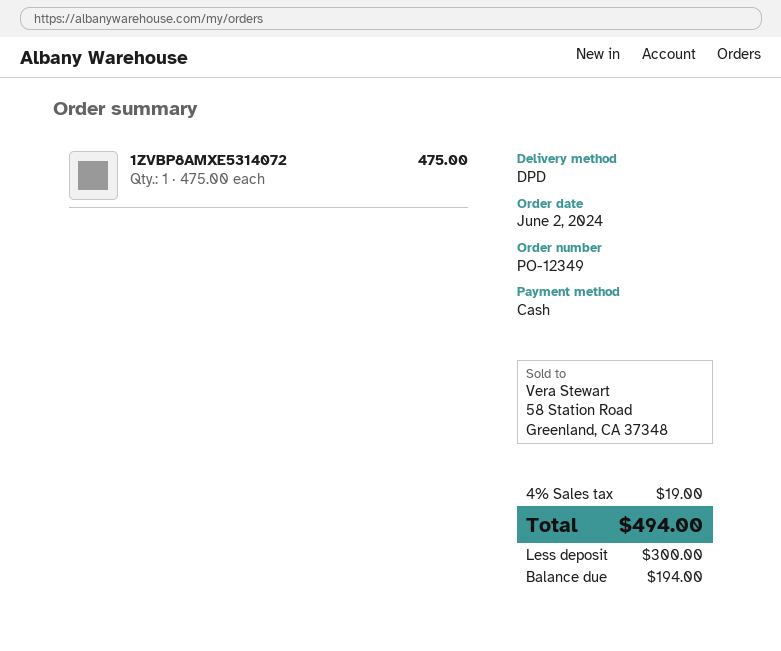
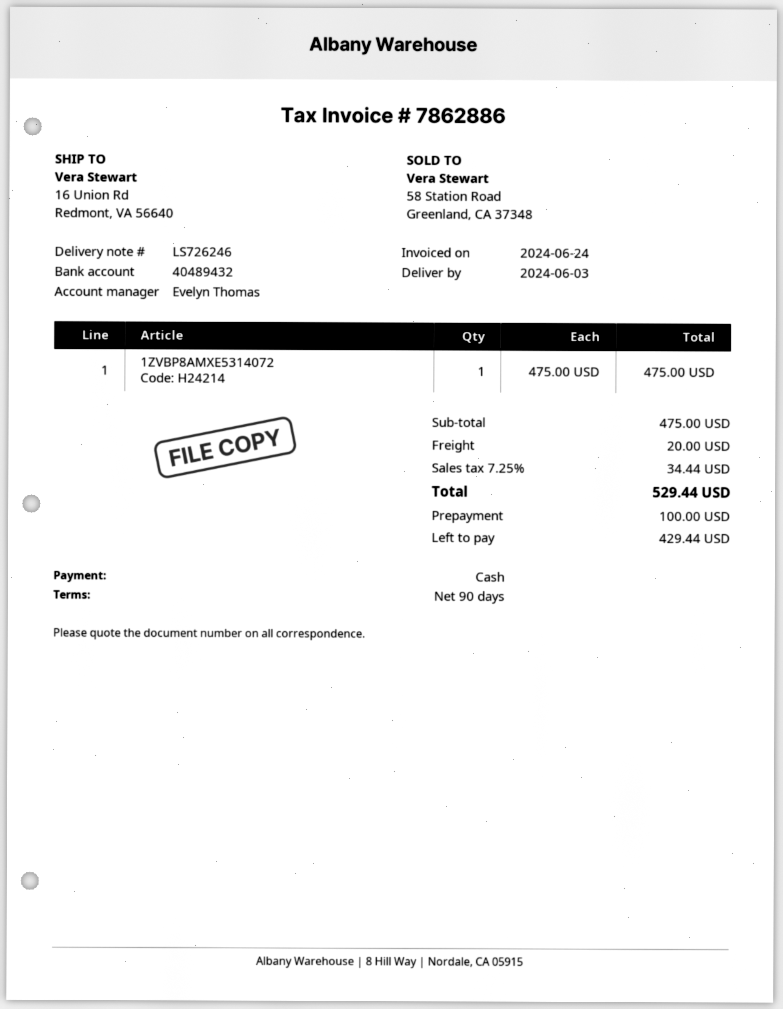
shipping: none -> 20.00
tax: 4% = 19.00 -> 7.25% = 34.44
total: 494.00 -> 529.44
deposit: 300.00 -> 100.00
balance: 194.00 -> 429.44

